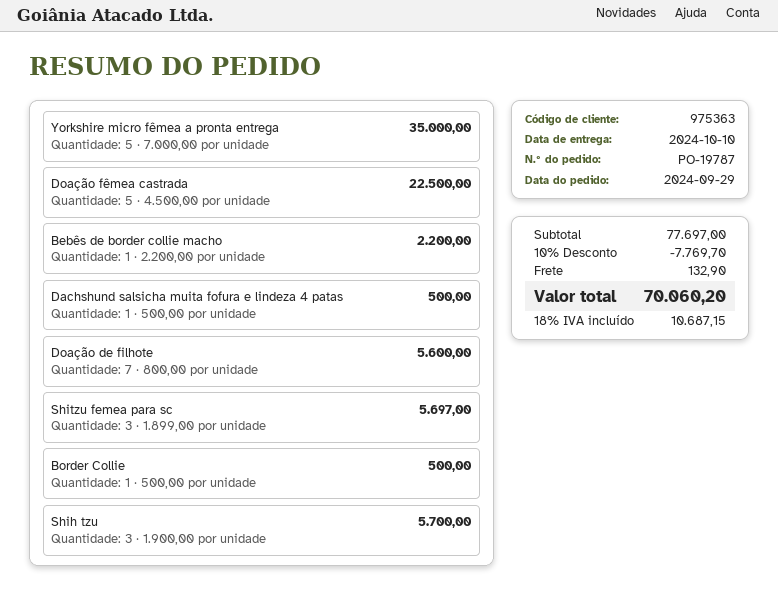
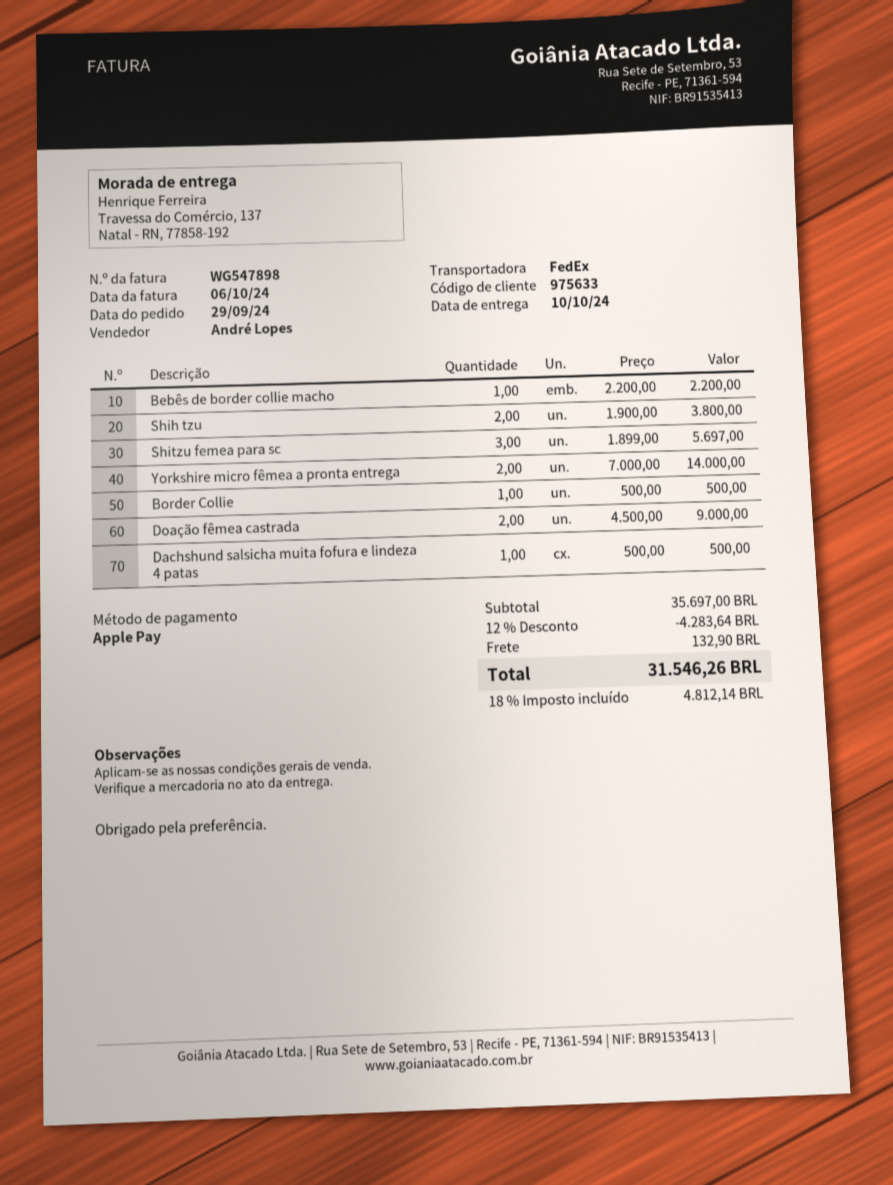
customer number: 975363 -> 975633
Yorkshire micro fêmea a pronta entrega: 5 x 7000.00 = 35000.00 -> 2 x 7000.00 = 14000.00
Doação fêmea castrada: 5 x 4500.00 = 22500.00 -> 2 x 4500.00 = 9000.00
Doação de filhote: 7 x 800.00 = 5600.00 -> none
Shih tzu: 3 x 1900.00 = 5700.00 -> 2 x 1900.00 = 3800.00
subtotal: 77697.00 -> 35697.00
discount: 10% = 7769.70 -> 12% = 4283.64
tax: 18% = 10687.15 -> 18% = 4812.14
total: 70060.20 -> 31546.26

